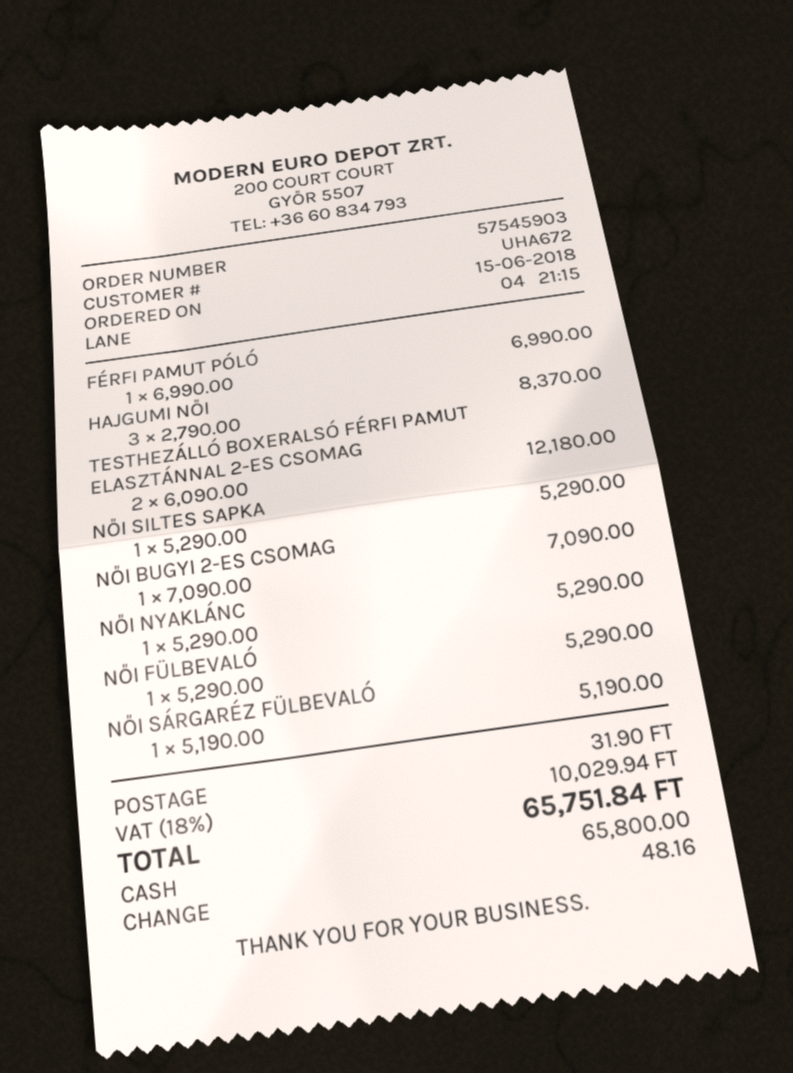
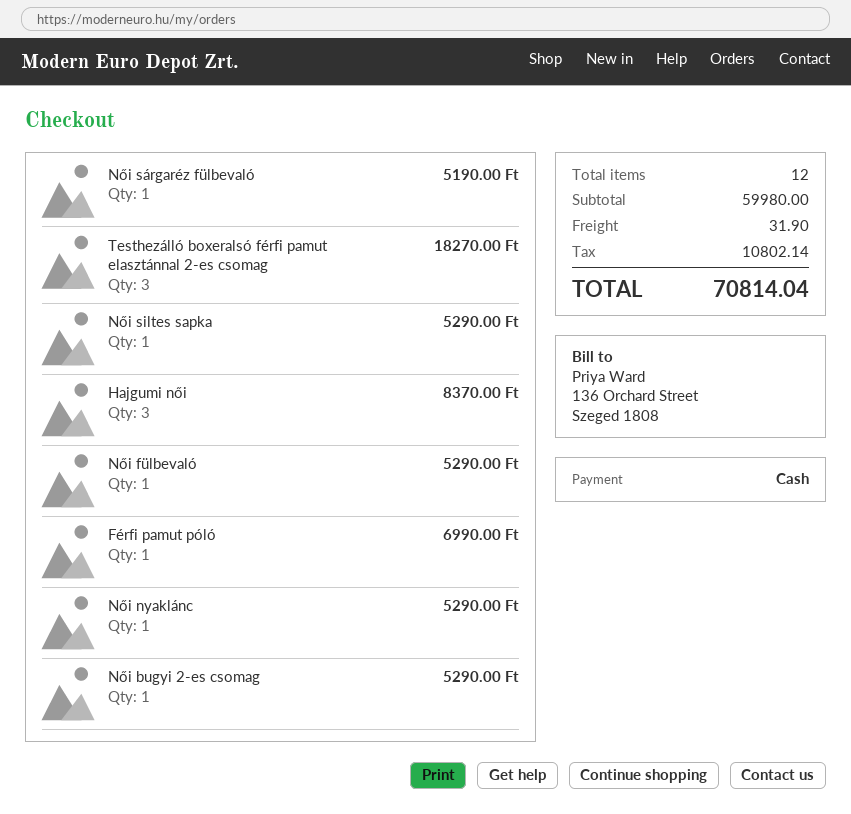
TESTHEZÁLLÓ BOXERALSÓ FÉRFI PAMUT ELASZTÁNNAL 2-ES CSOMAG: 2 for 12180.00 -> 3 for 18270.00
NŐI BUGYI 2-ES CSOMAG: 1 for 7090.00 -> 1 for 5290.00
tax: 10029.94 -> 10802.14
total: 65751.84 -> 70814.04

